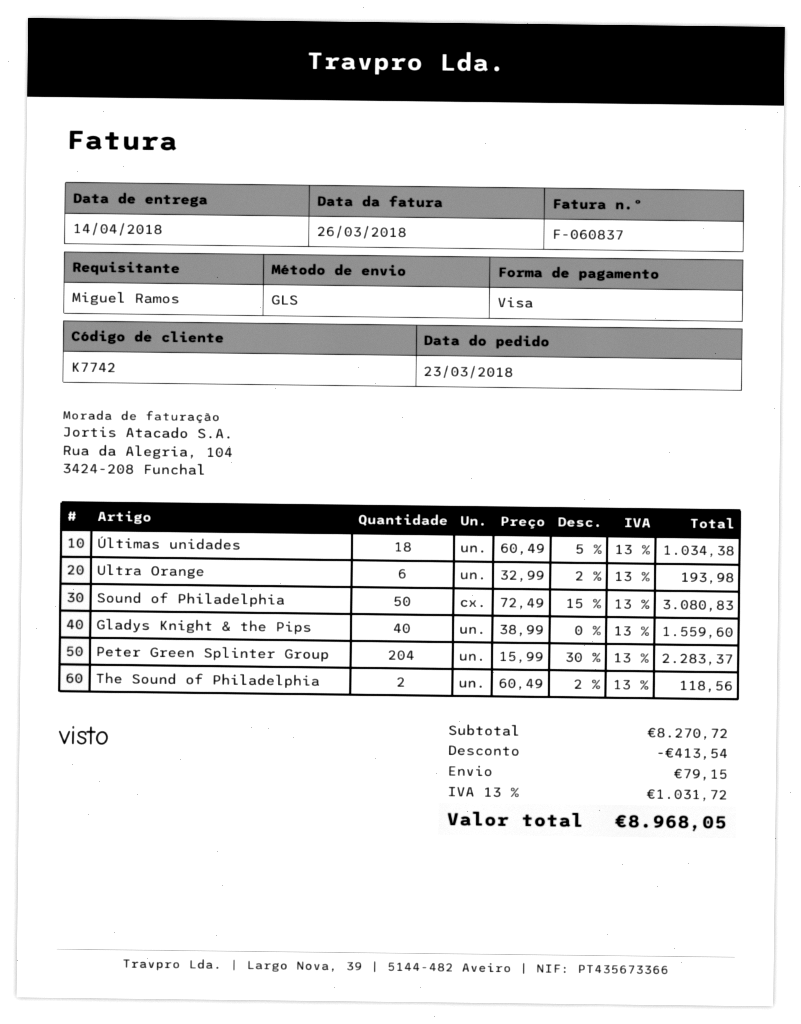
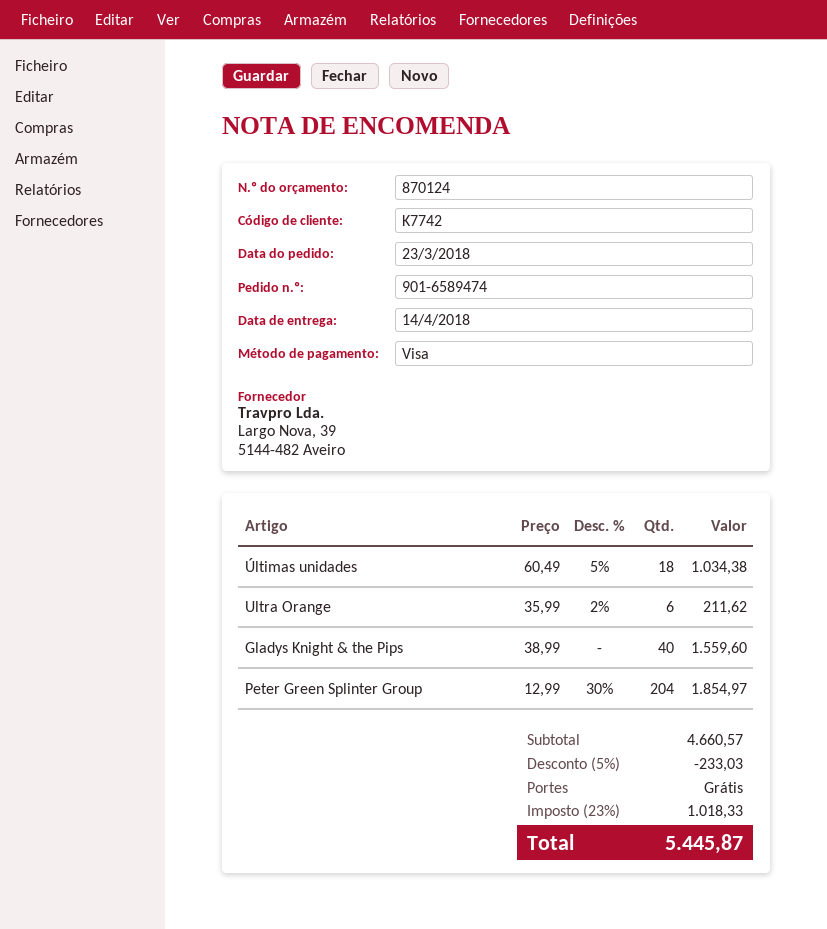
Ultra Orange: 6 x 32.99 - 2% = 193.98 -> 6 x 35.99 - 2% = 211.62
Sound of Philadelphia: 50 x 72.49 - 15% = 3080.83 -> none
Peter Green Splinter Group: 204 x 15.99 - 30% = 2283.37 -> 204 x 12.99 - 30% = 1854.97
The Sound of Philadelphia: 2 x 60.49 - 2% = 118.56 -> none
subtotal: 8270.72 -> 4660.57
discount: 413.54 -> 233.03
shipping: 79.15 -> 0.00
tax: 13% = 1031.72 -> 23% = 1018.33
total: 8968.05 -> 5445.87

